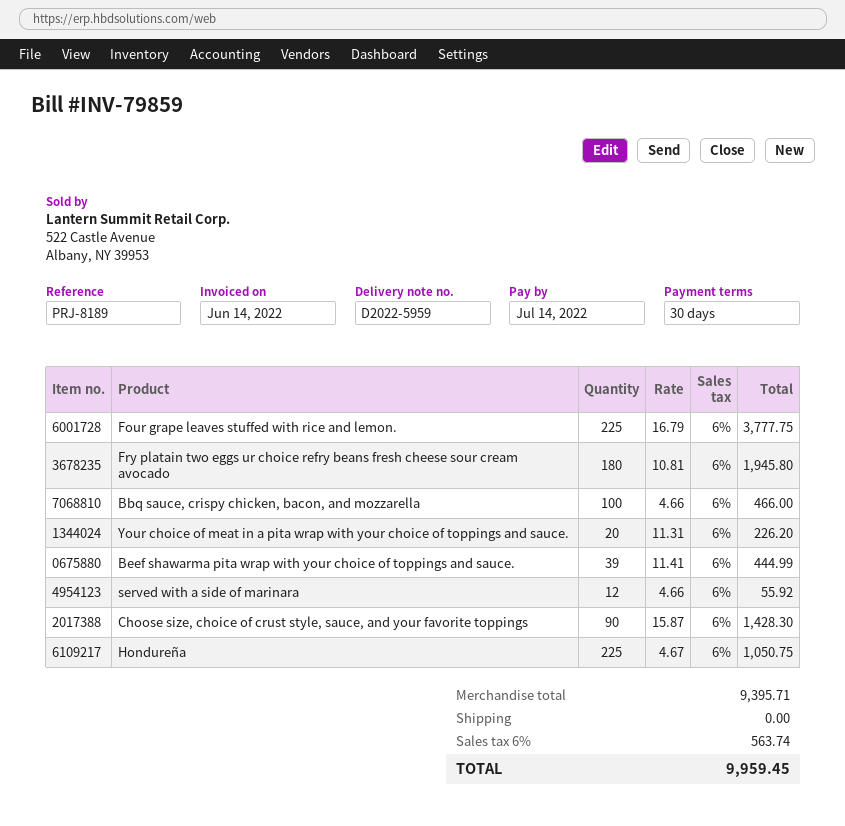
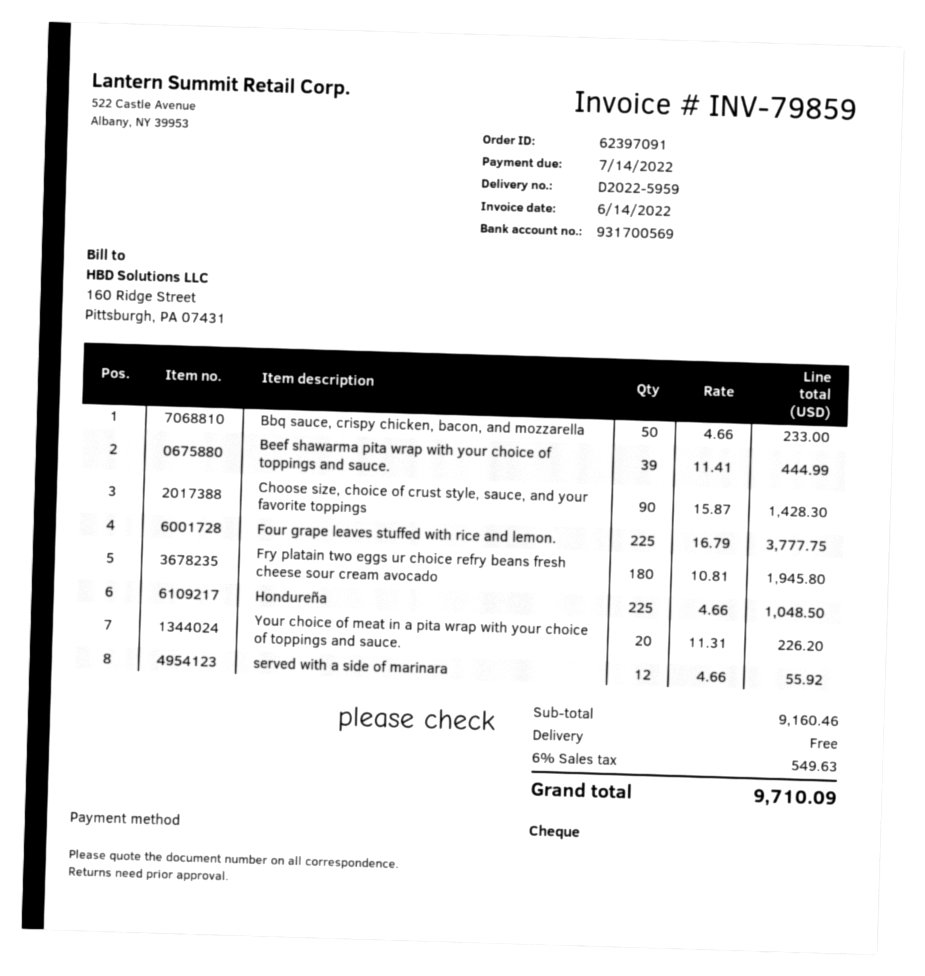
Bbq sauce, crispy chicken, bacon, and mozzarella: 100 x 4.66 = 466.00 -> 50 x 4.66 = 233.00
Hondureña: 225 x 4.67 = 1050.75 -> 225 x 4.66 = 1048.50
subtotal: 9395.71 -> 9160.46
tax: 6% = 563.74 -> 6% = 549.63
total: 9959.45 -> 9710.09

